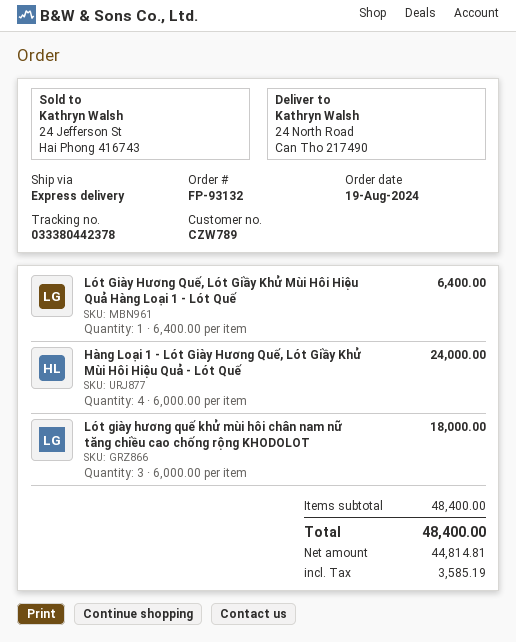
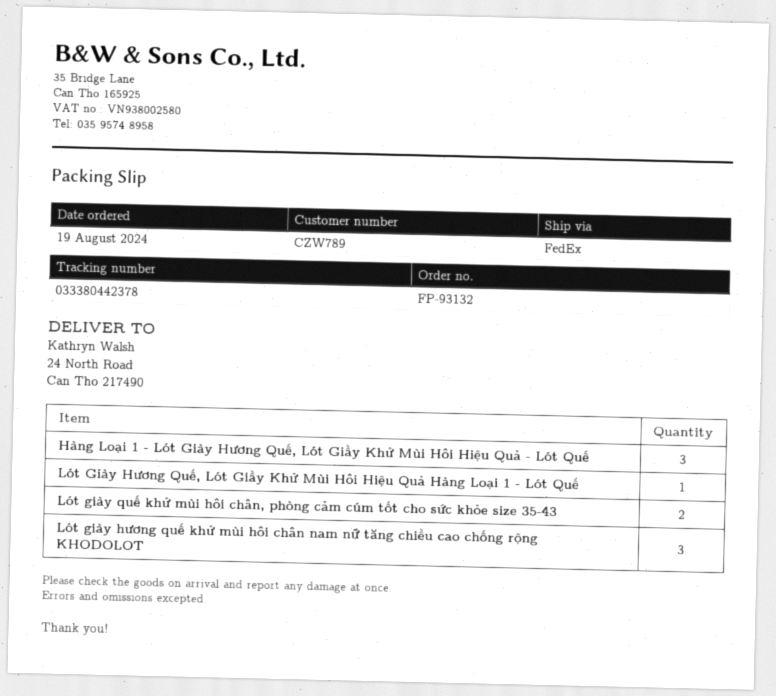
shipping method: express -> FedEx
Hàng Loại 1 - Lót Giày Hương Quế, Lót Giầy Khử Mùi Hôi Hiệu Quả - Lót Quế: 4 -> 3
Lót giày quế khử mùi hôi chân, phòng cảm cúm tốt cho sức khỏe size 35-43: none -> 2

